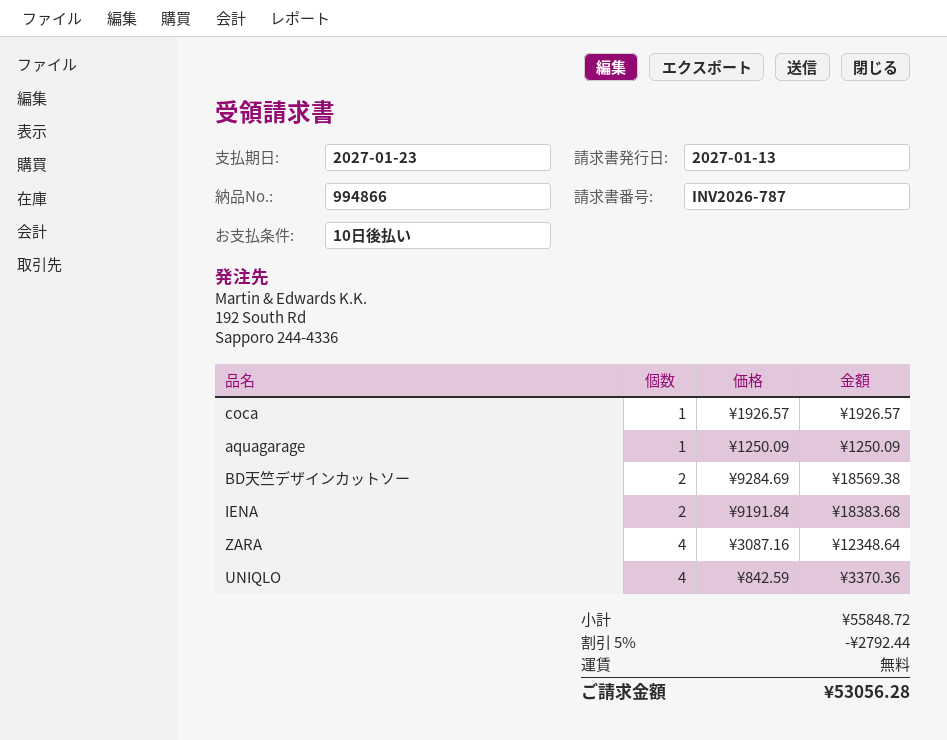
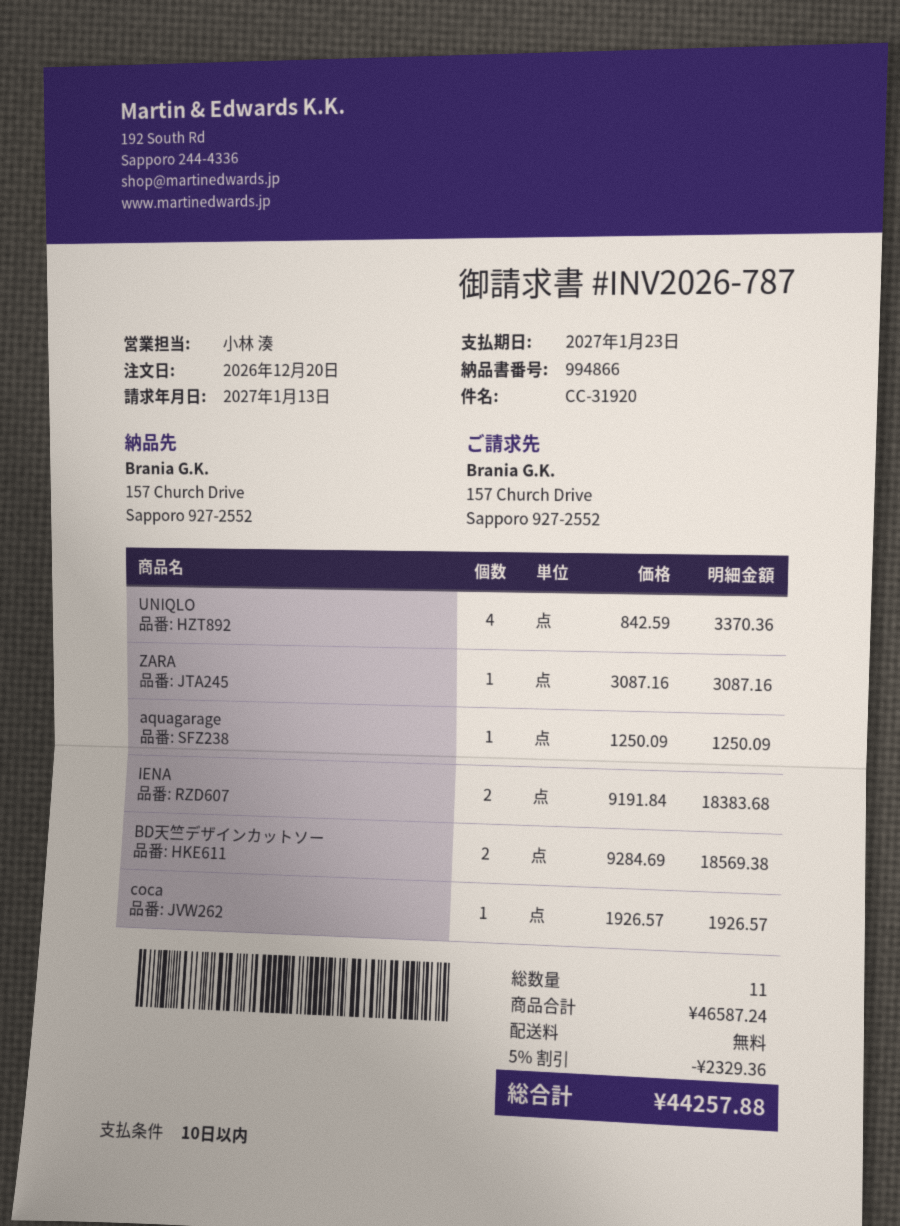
ZARA: 4 x 3087.16 = 12348.64 -> 1 x 3087.16 = 3087.16
subtotal: 55848.72 -> 46587.24
discount: 5% = 2792.44 -> 5% = 2329.36
total: 53056.28 -> 44257.88

